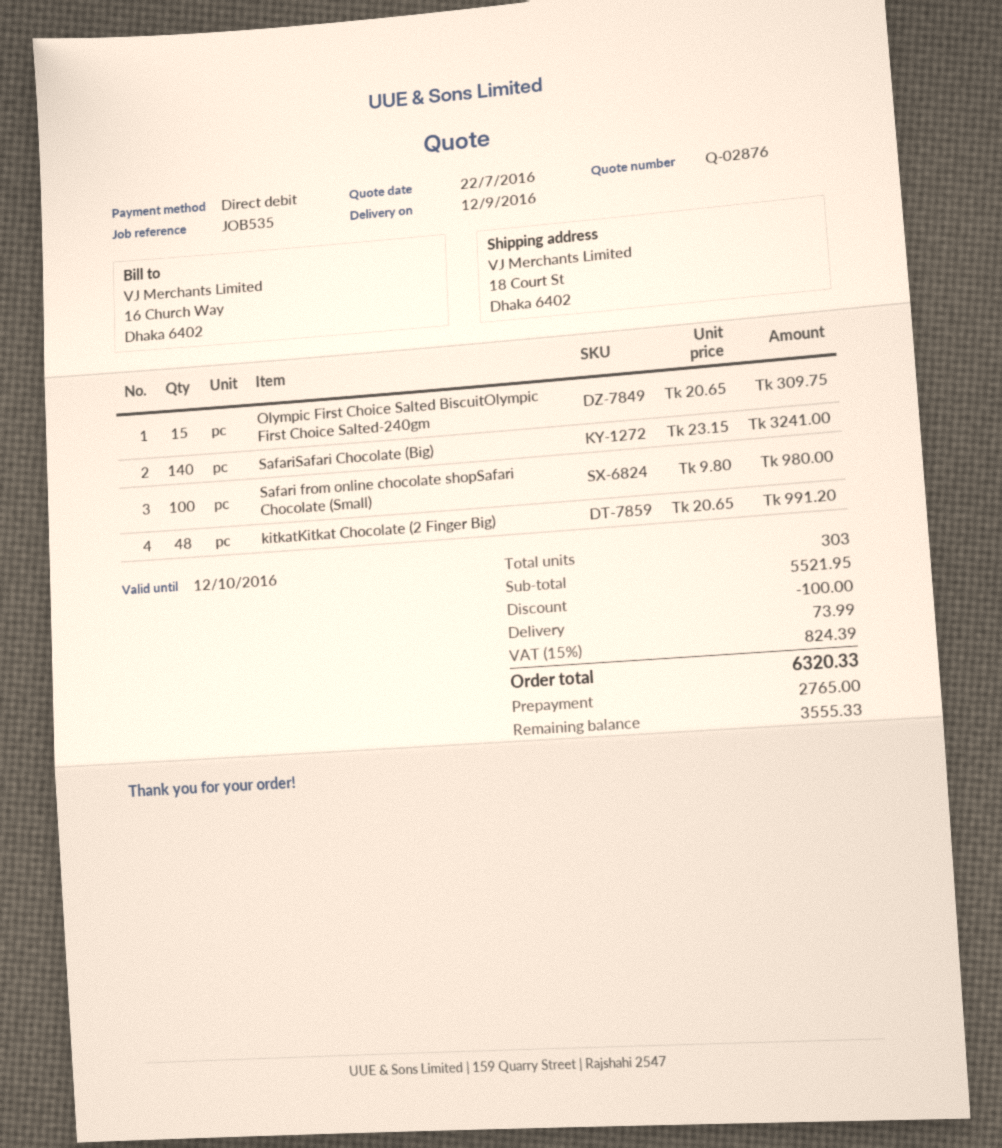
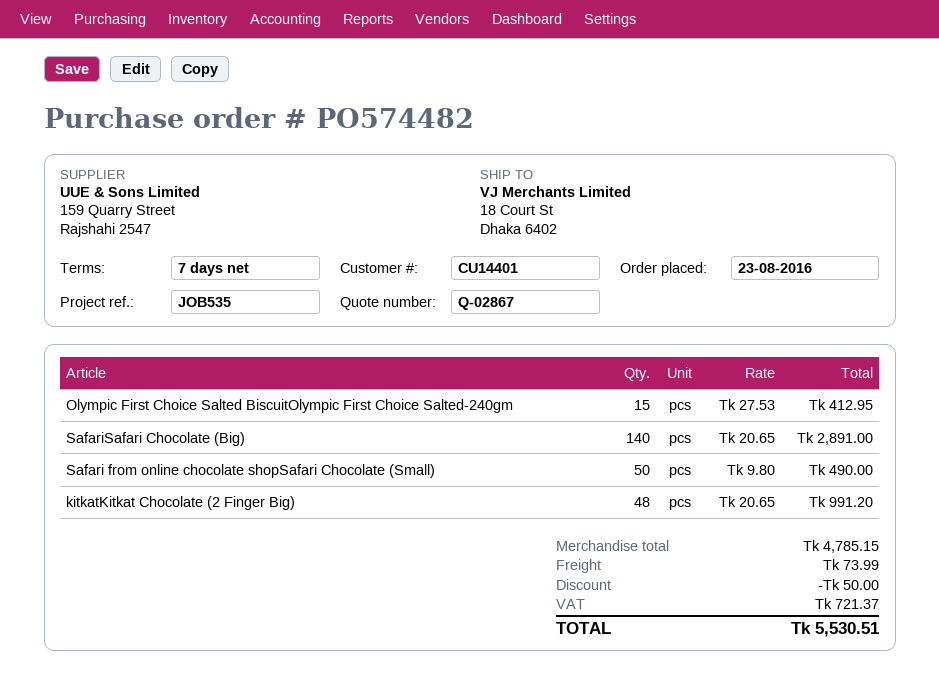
quote number: Q-02876 -> Q-02867
Olympic First Choice Salted BiscuitOlympic First Choice Salted-240gm: 15 x 20.65 = 309.75 -> 15 x 27.53 = 412.95
SafariSafari Chocolate (Big): 140 x 23.15 = 3241.00 -> 140 x 20.65 = 2891.00
Safari from online chocolate shopSafari Chocolate (Small): 100 x 9.80 = 980.00 -> 50 x 9.80 = 490.00
subtotal: 5521.95 -> 4785.15
discount: 100.00 -> 50.00
tax: 824.39 -> 721.37
total: 6320.33 -> 5530.51

